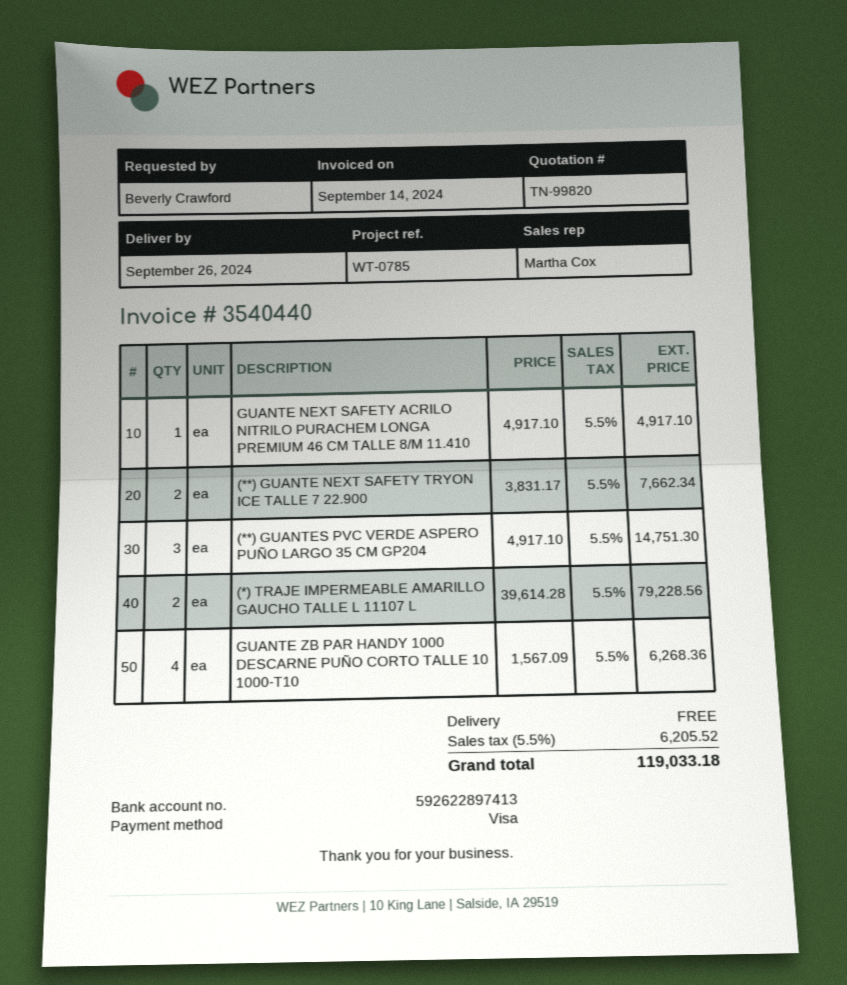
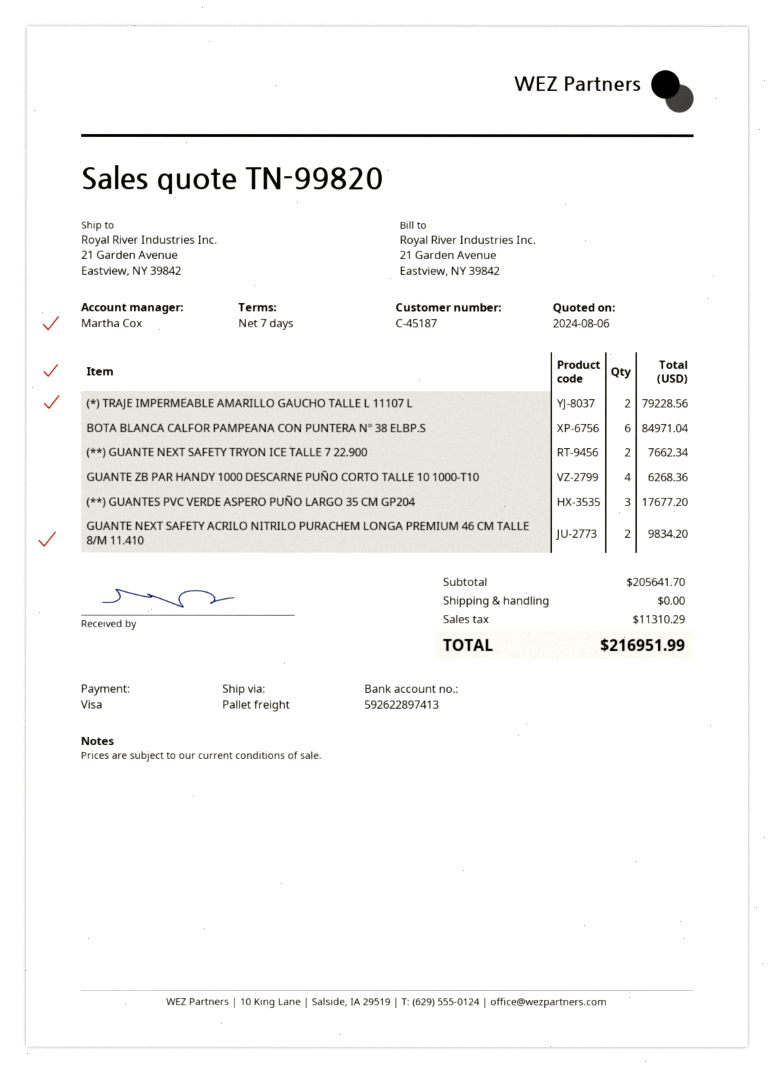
GUANTE NEXT SAFETY ACRILO NITRILO PURACHEM LONGA PREMIUM 46 CM TALLE 8/M 11.410: 1 for 4917.10 -> 2 for 9834.20
(**) GUANTES PVC VERDE ASPERO PUÑO LARGO 35 CM GP204: 3 for 14751.30 -> 3 for 17677.20
BOTA BLANCA CALFOR PAMPEANA CON PUNTERA Nº 38 ELBP.S: none -> 6 for 84971.04
tax: 6205.52 -> 11310.29
total: 119033.18 -> 216951.99

